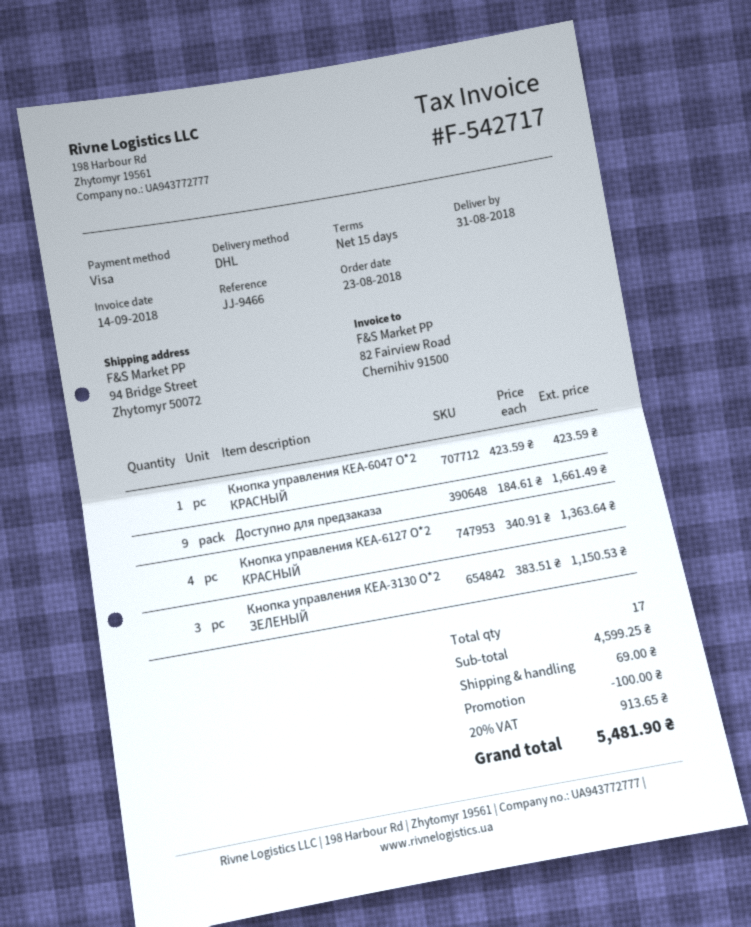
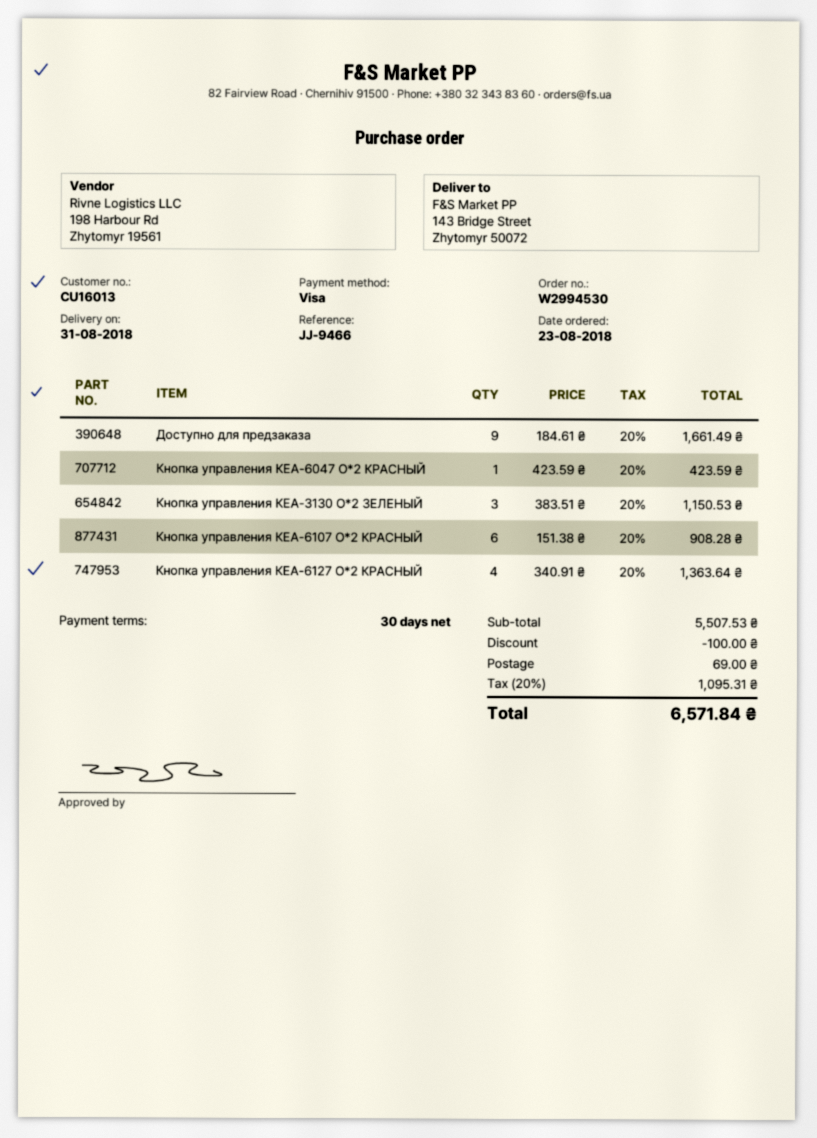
payment terms: 15 days -> 30 days
ship to: 94 Bridge Street, Zhytomyr 50072 -> 143 Bridge Street, Zhytomyr 50072
Кнопка управления КЕА-6107 О*2 КРАСНЫЙ: none -> 6 x 151.38 = 908.28
subtotal: 4599.25 -> 5507.53
tax: 20% = 913.65 -> 20% = 1095.31
total: 5481.90 -> 6571.84

